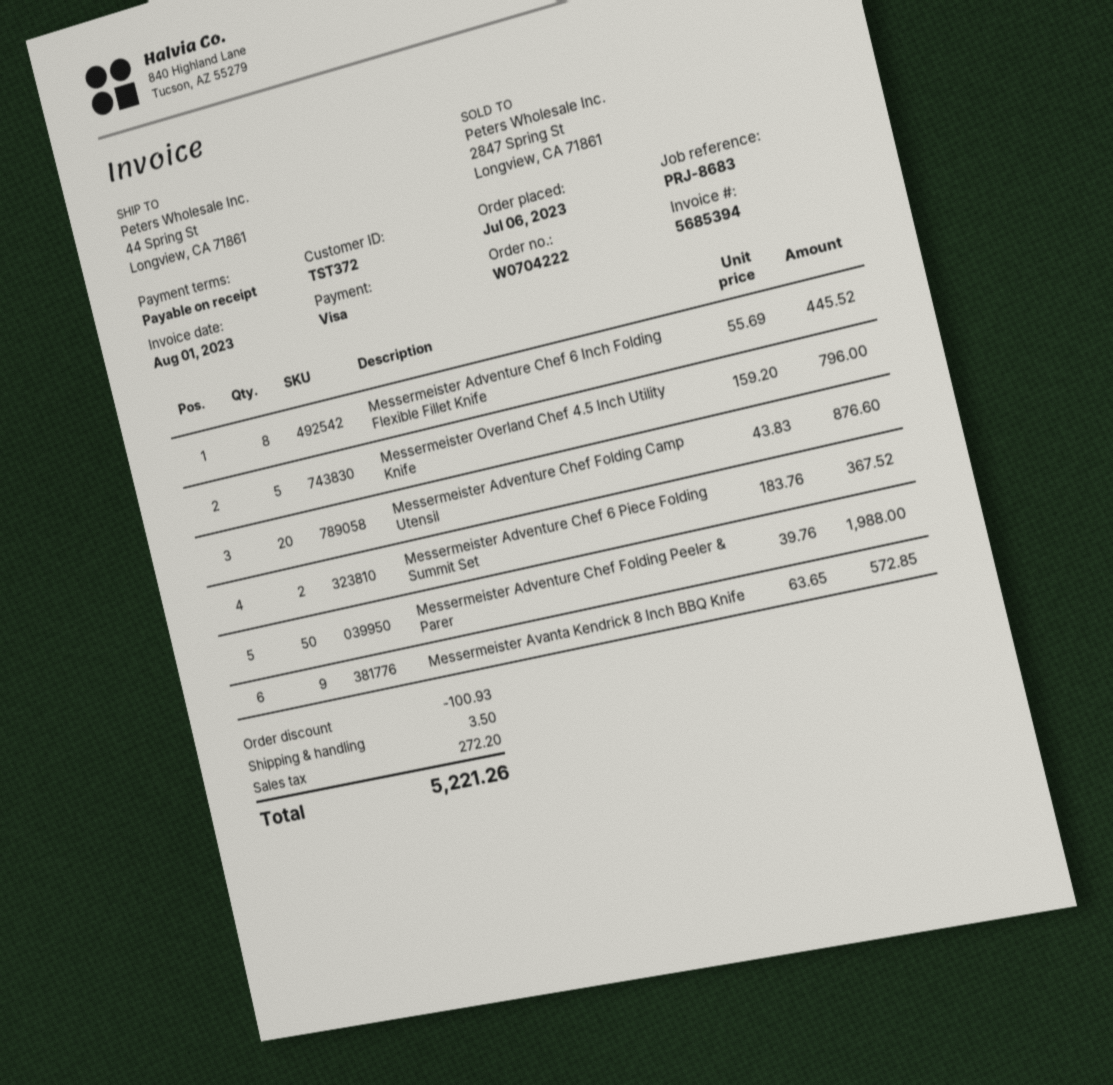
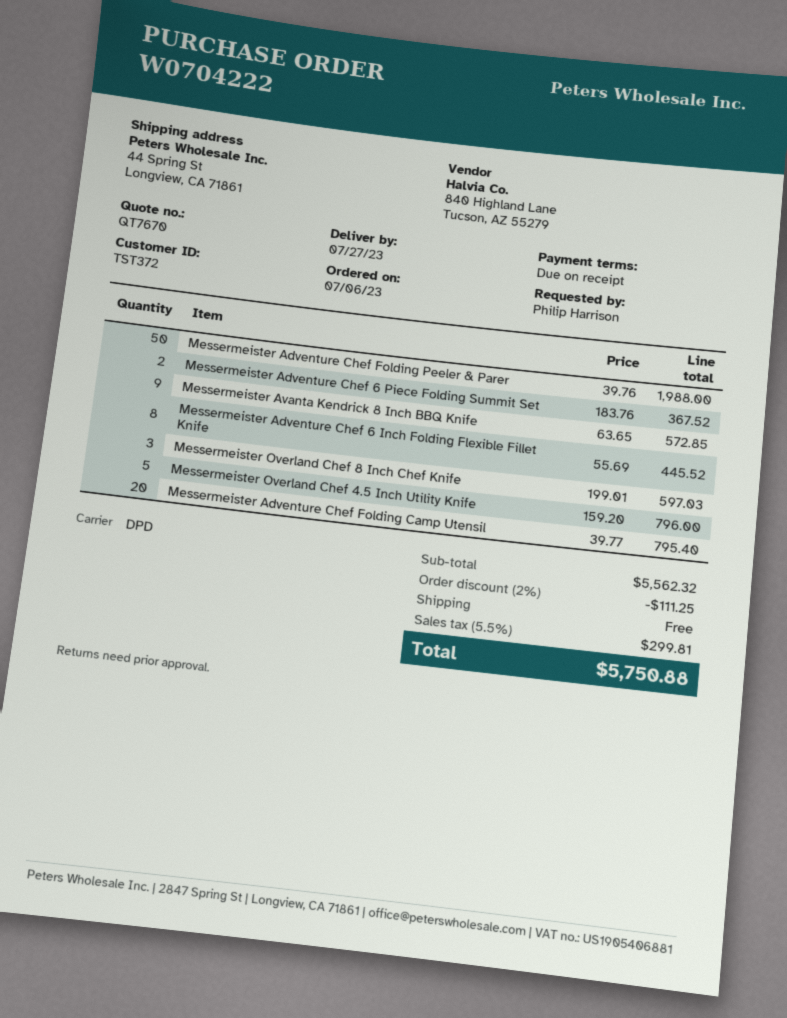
Messermeister Adventure Chef Folding Camp Utensil: 20 x 43.83 = 876.60 -> 20 x 39.77 = 795.40
Messermeister Overland Chef 8 Inch Chef Knife: none -> 3 x 199.01 = 597.03
discount: 100.93 -> 111.25
shipping: 3.50 -> 0.00
tax: 272.20 -> 299.81
total: 5221.26 -> 5750.88

